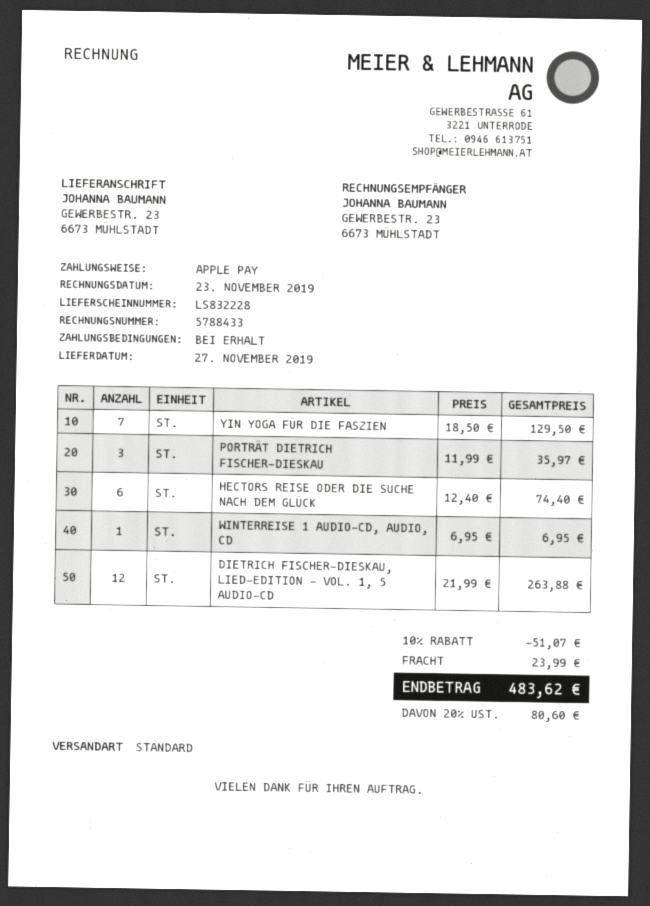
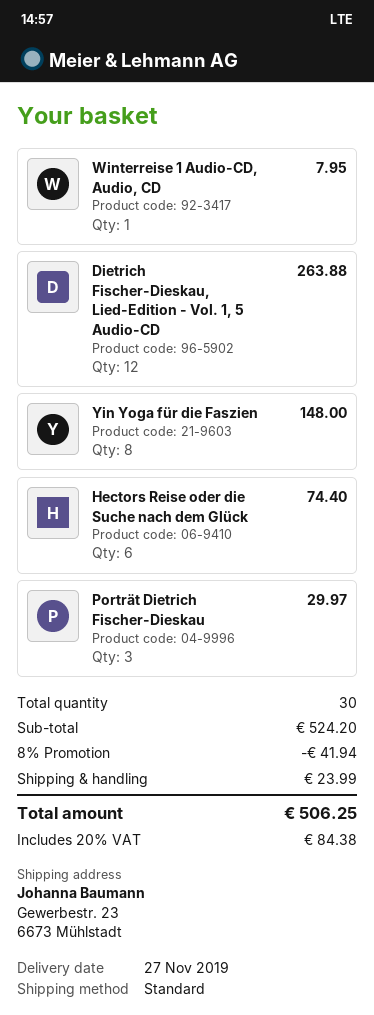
YIN YOGA FÜR DIE FASZIEN: 7 for 129.50 -> 8 for 148.00
PORTRÄT DIETRICH FISCHER-DIESKAU: 3 for 35.97 -> 3 for 29.97
WINTERREISE 1 AUDIO-CD, AUDIO, CD: 1 for 6.95 -> 1 for 7.95
discount: 10% = 51.07 -> 8% = 41.94
tax: 20% = 80.60 -> 20% = 84.38
total: 483.62 -> 506.25

